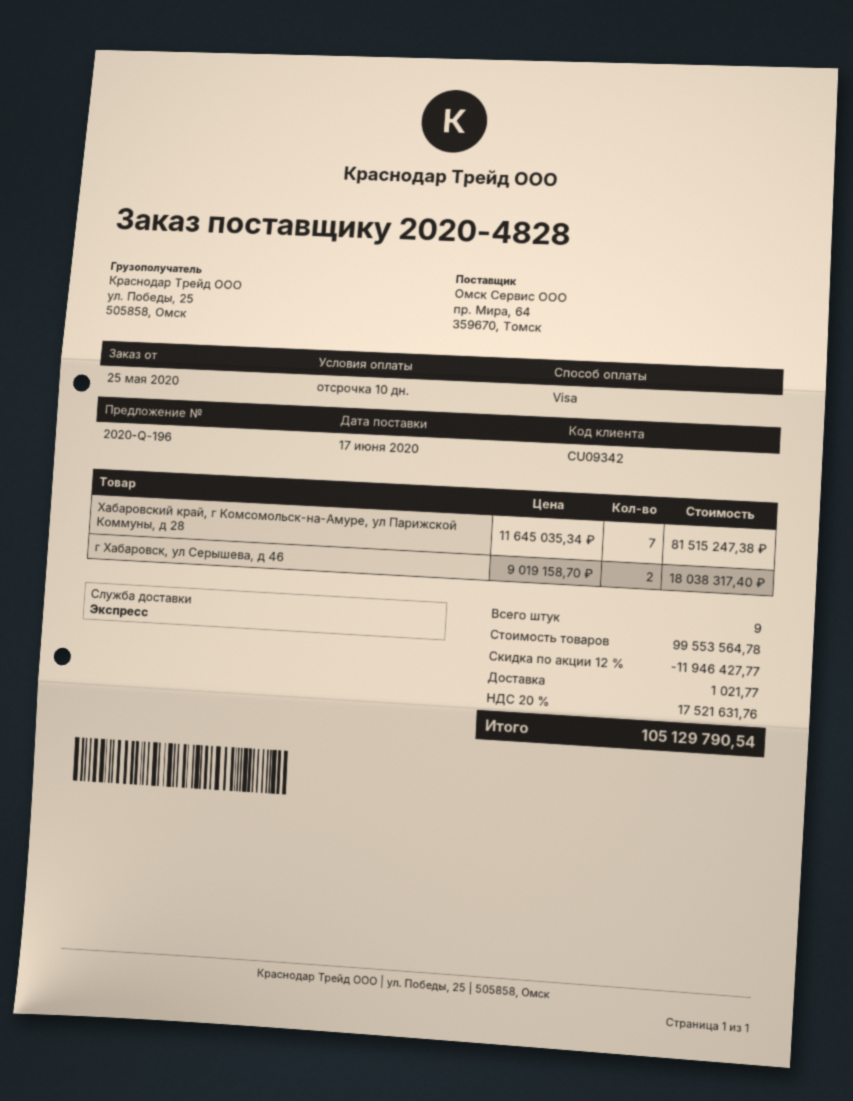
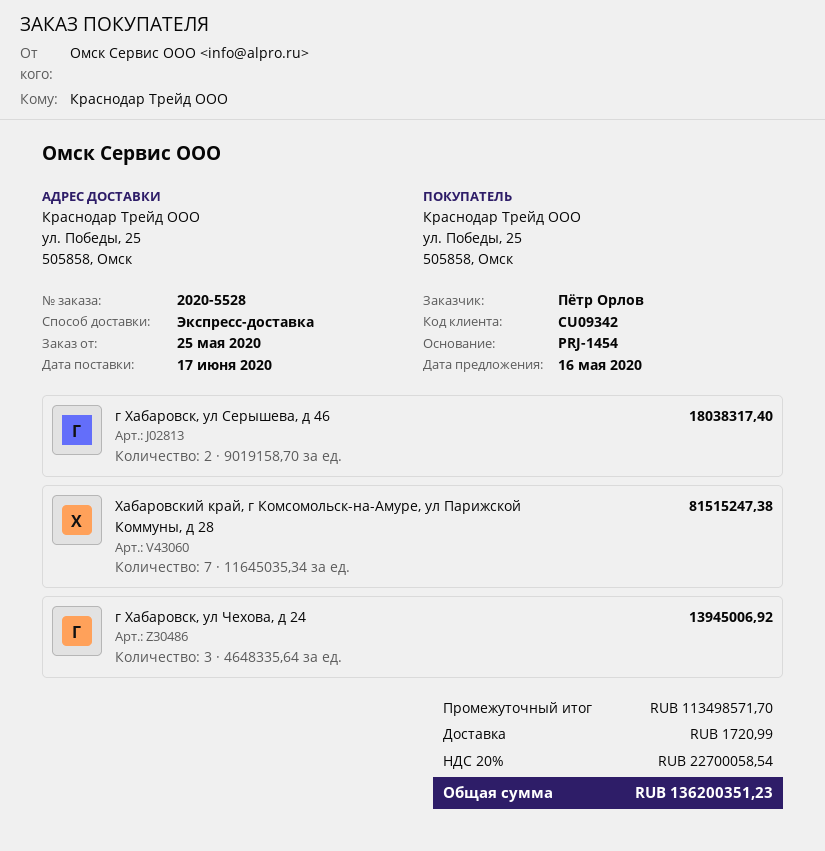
order number: 2020-4828 -> 2020-5528
г Хабаровск, ул Чехова, д 24: none -> 3 x 4648335.64 = 13945006.92
subtotal: 99553564.78 -> 113498571.70
discount: 12% = 11946427.77 -> none
shipping: 1021.77 -> 1720.99
tax: 20% = 17521631.76 -> 20% = 22700058.54
total: 105129790.54 -> 136200351.23

